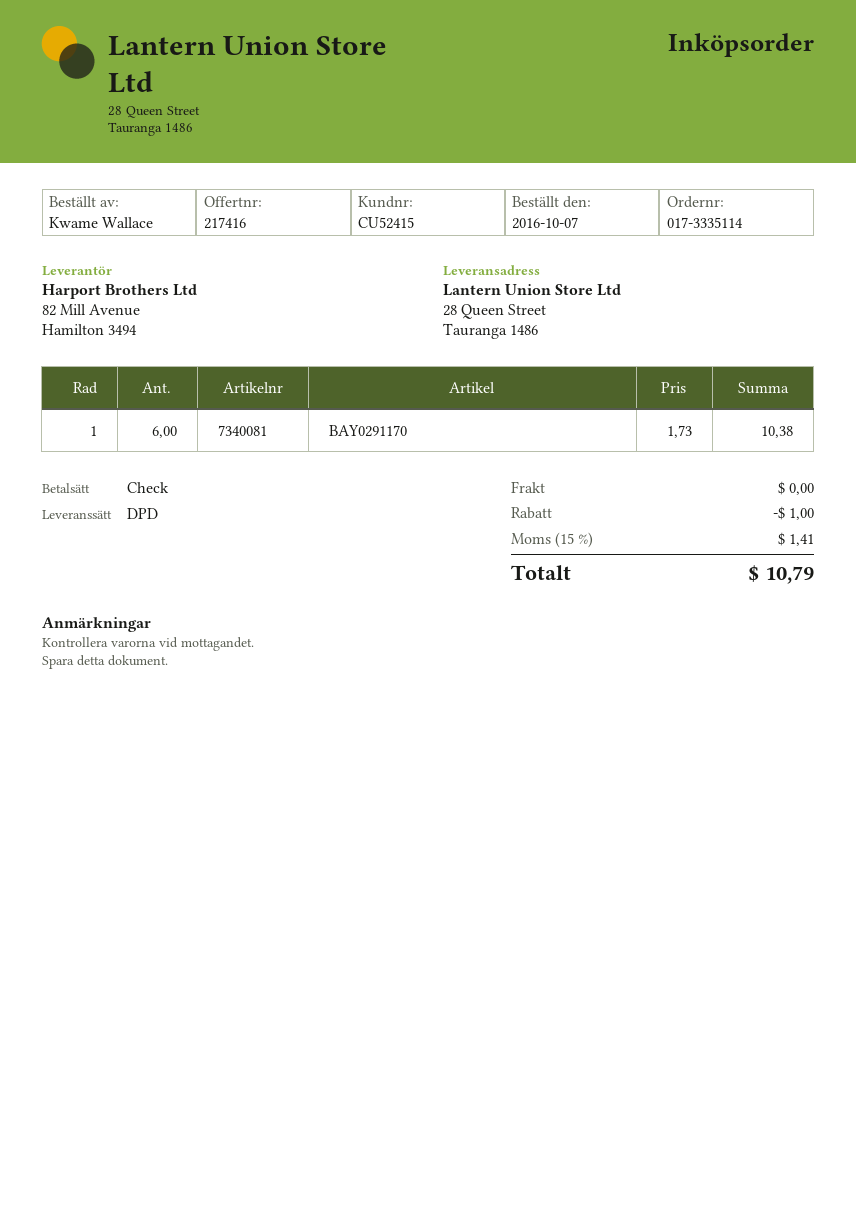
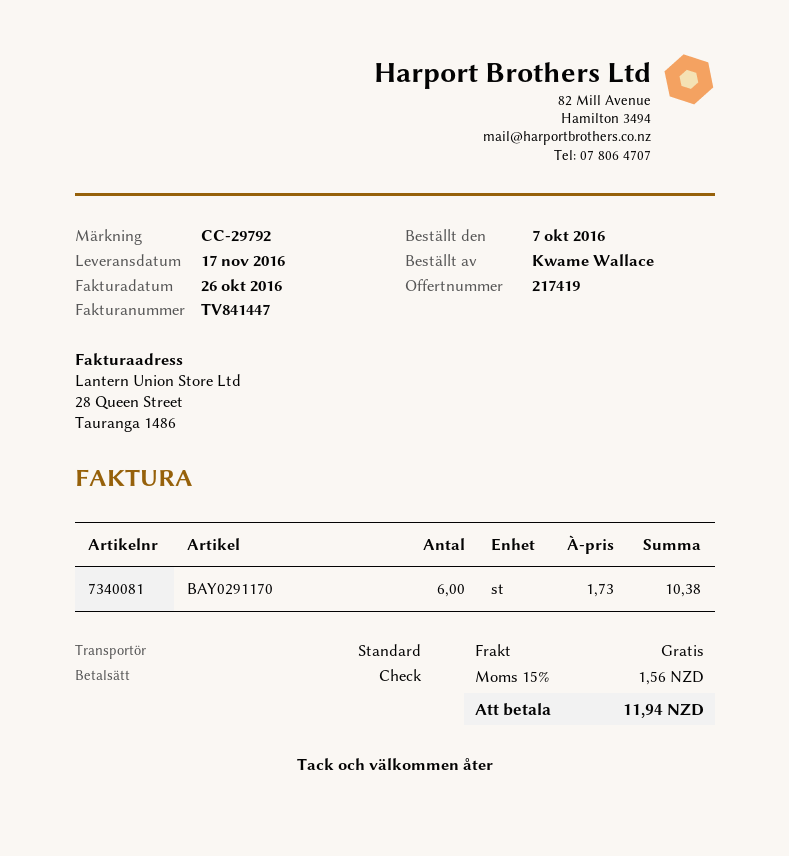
quote number: 217416 -> 217419
shipping method: DPD -> standard
discount: 1.00 -> none
tax: 15% = 1.41 -> 15% = 1.56
total: 10.79 -> 11.94

